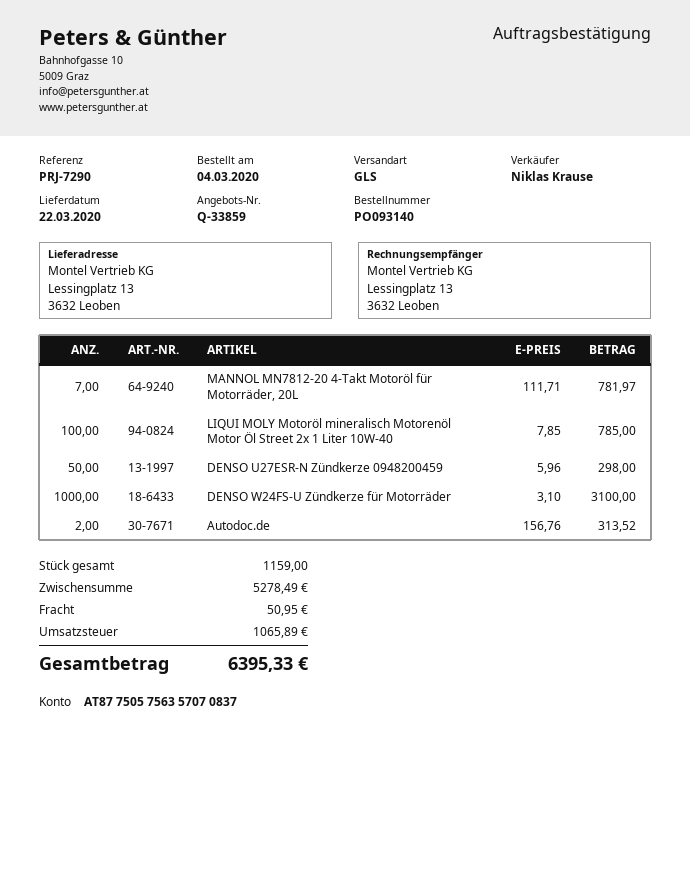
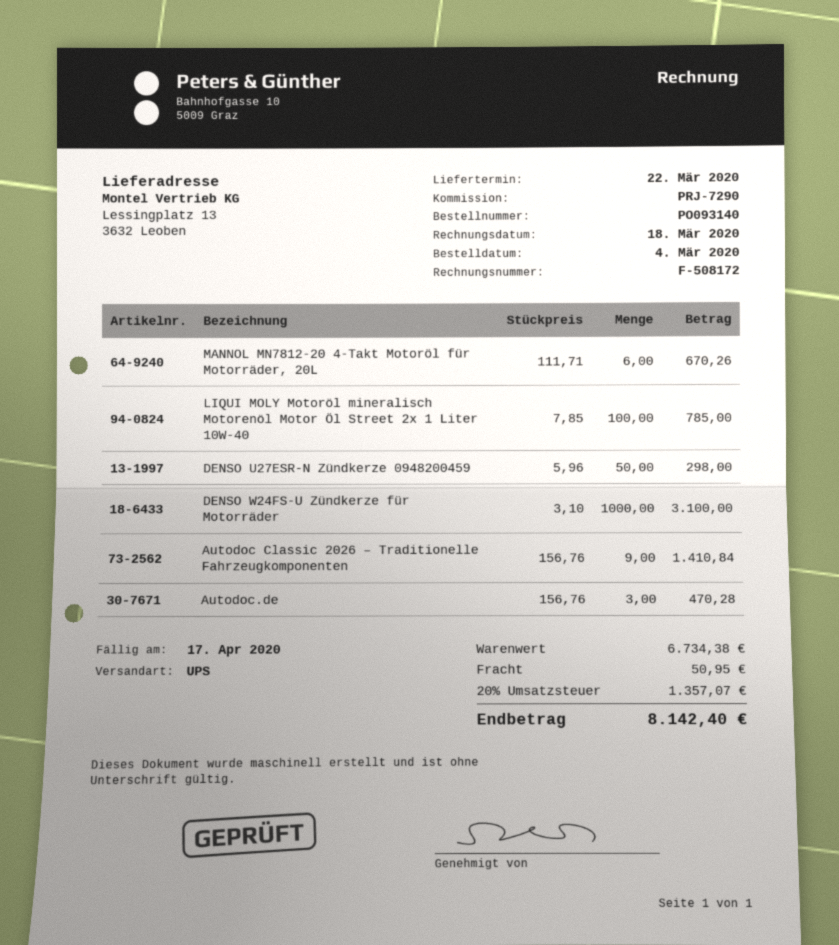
shipping method: GLS -> UPS
MANNOL MN7812-20 4-Takt Motoröl für Motorräder, 20L: 7 x 111.71 = 781.97 -> 6 x 111.71 = 670.26
Autodoc.de: 2 x 156.76 = 313.52 -> 3 x 156.76 = 470.28
Autodoc Classic 2026 – Traditionelle Fahrzeugkomponenten: none -> 9 x 156.76 = 1410.84
subtotal: 5278.49 -> 6734.38
tax: 1065.89 -> 1357.07
total: 6395.33 -> 8142.40

